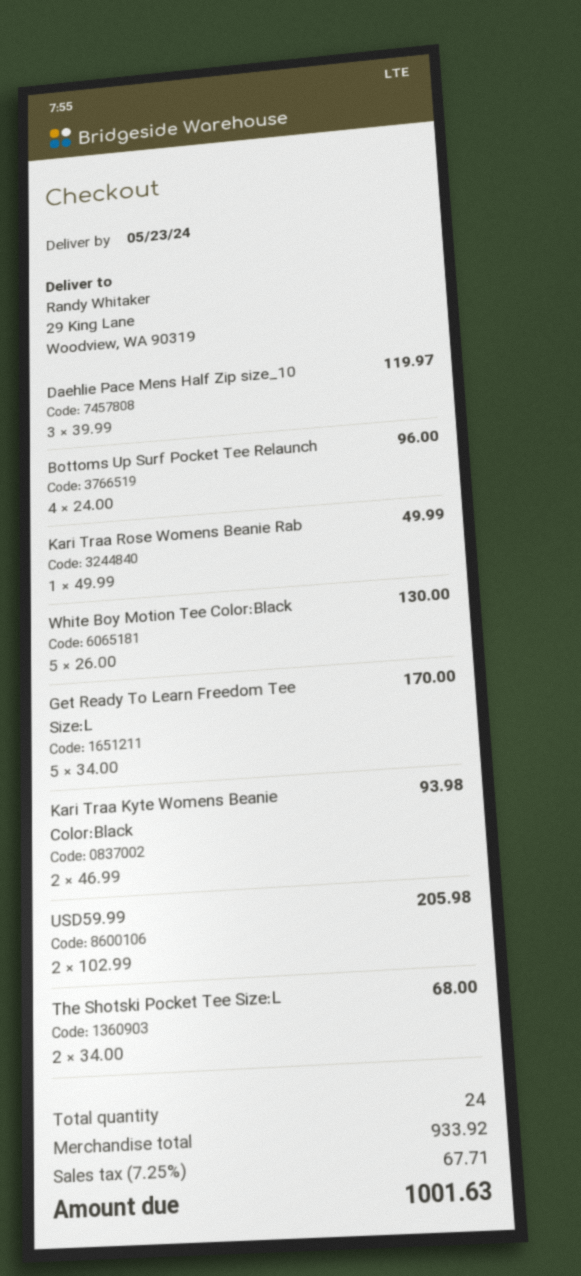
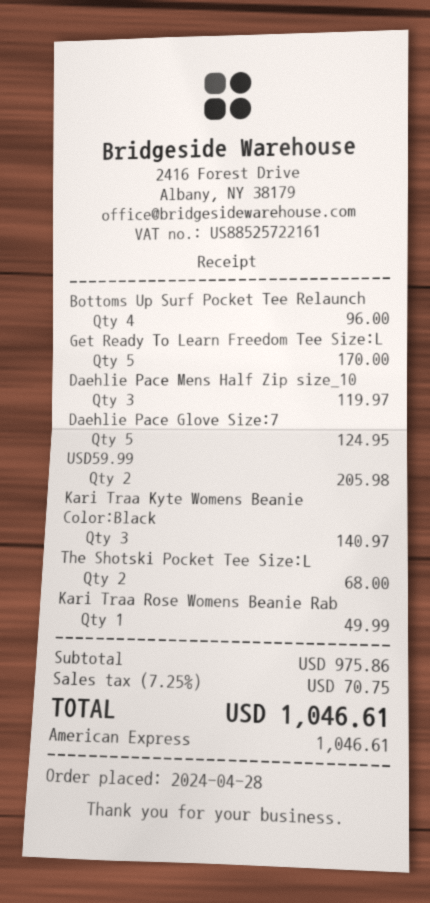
White Boy Motion Tee Color:Black: 5 for 130.00 -> none
Kari Traa Kyte Womens Beanie Color:Black: 2 for 93.98 -> 3 for 140.97
Daehlie Pace Glove Size:7: none -> 5 for 124.95
subtotal: 933.92 -> 975.86
tax: 7.25% = 67.71 -> 7.25% = 70.75
total: 1001.63 -> 1046.61

